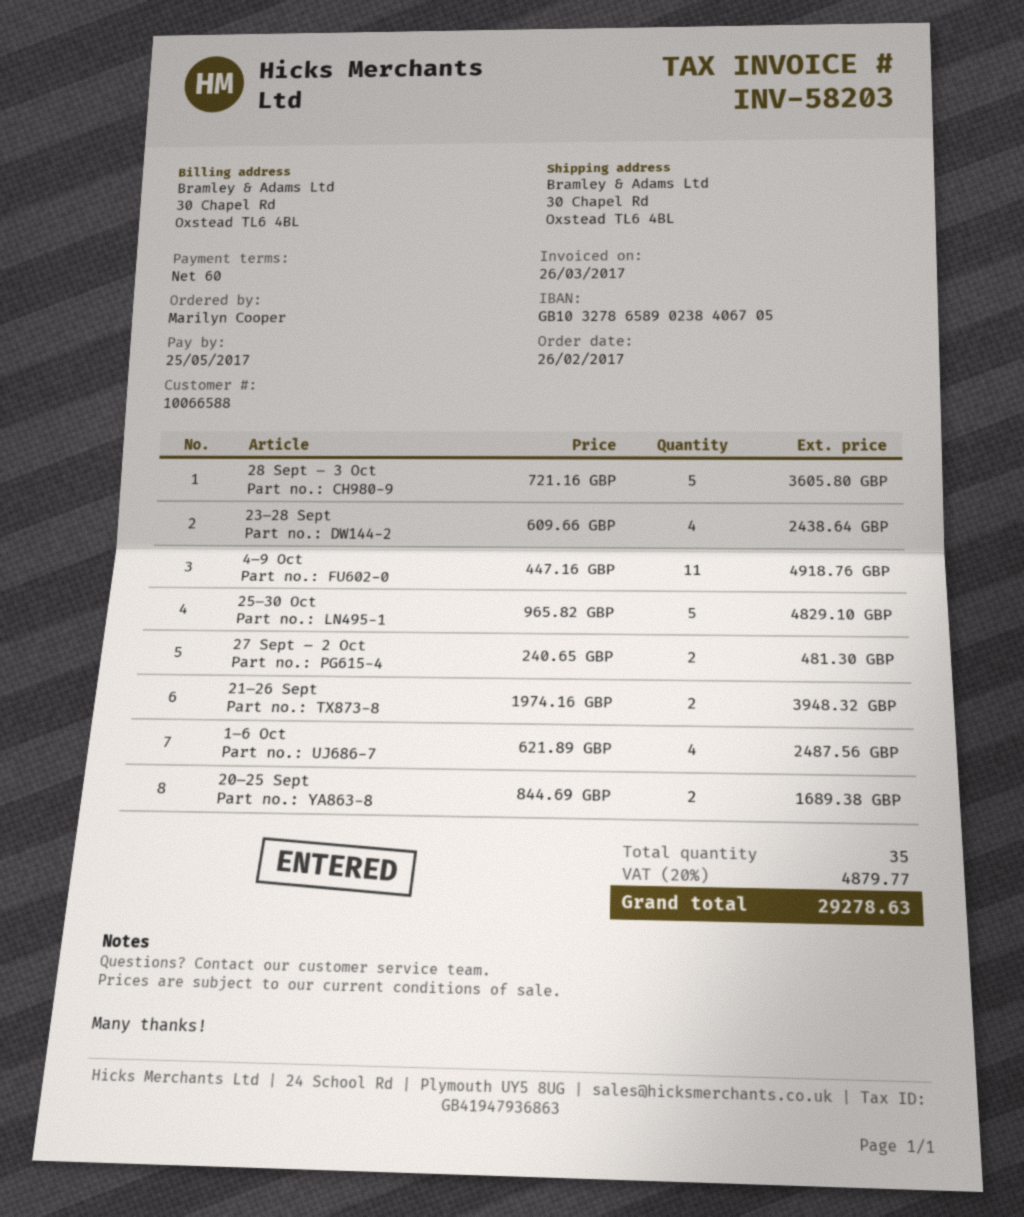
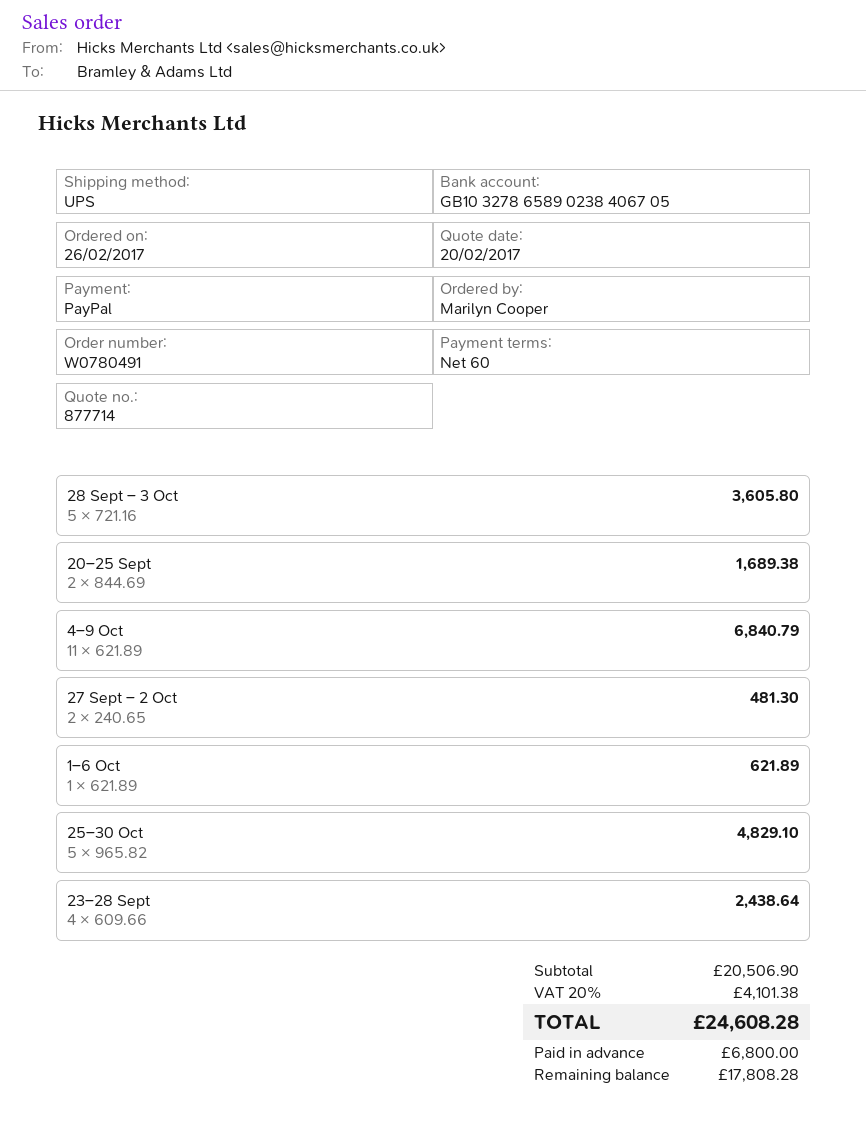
4–9 Oct: 11 x 447.16 = 4918.76 -> 11 x 621.89 = 6840.79
21–26 Sept: 2 x 1974.16 = 3948.32 -> none
1–6 Oct: 4 x 621.89 = 2487.56 -> 1 x 621.89 = 621.89
tax: 20% = 4879.77 -> 20% = 4101.38
total: 29278.63 -> 24608.28

